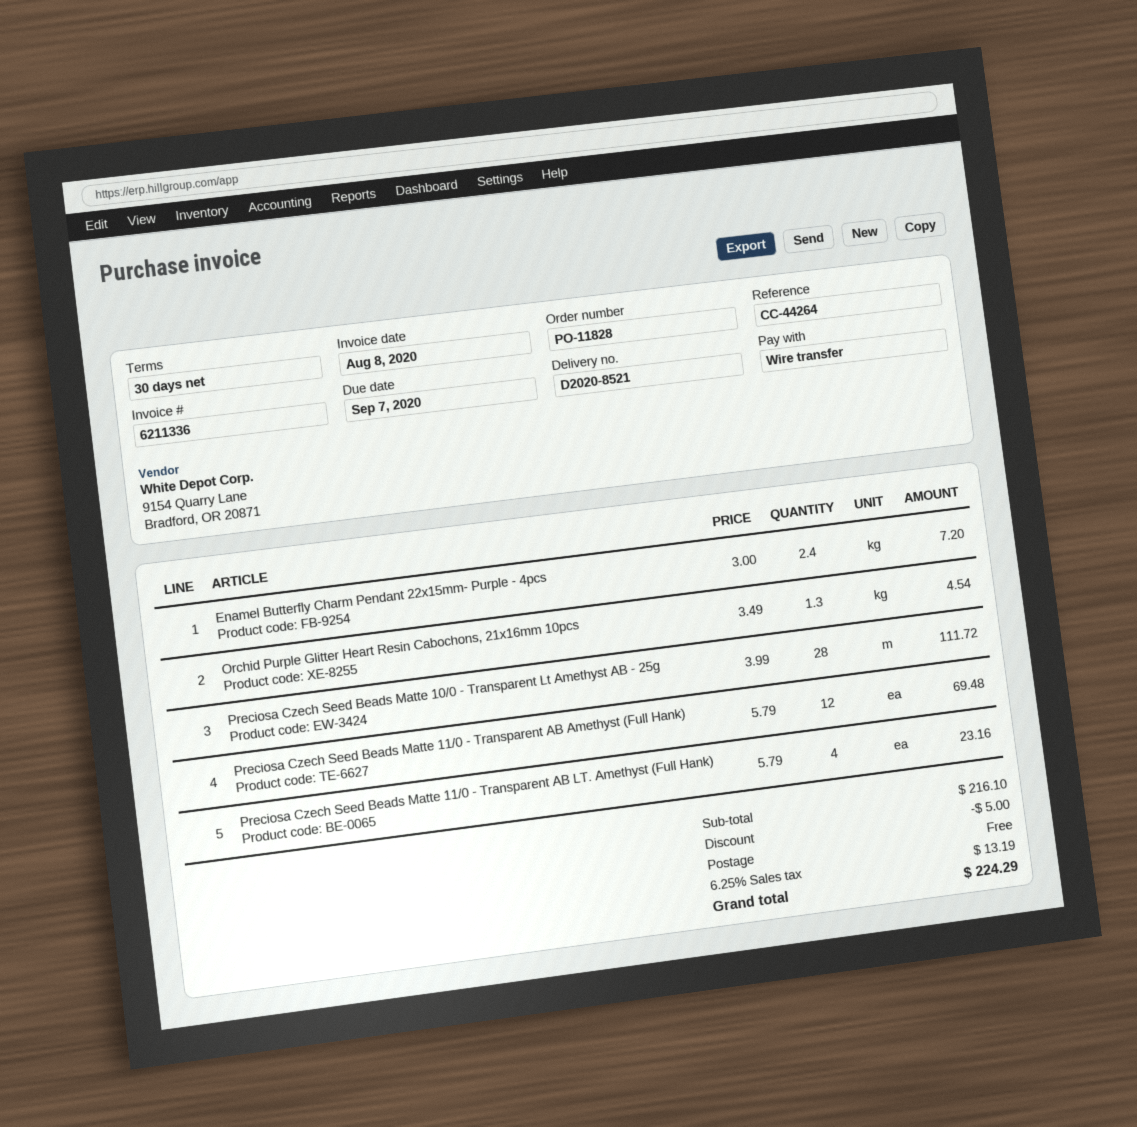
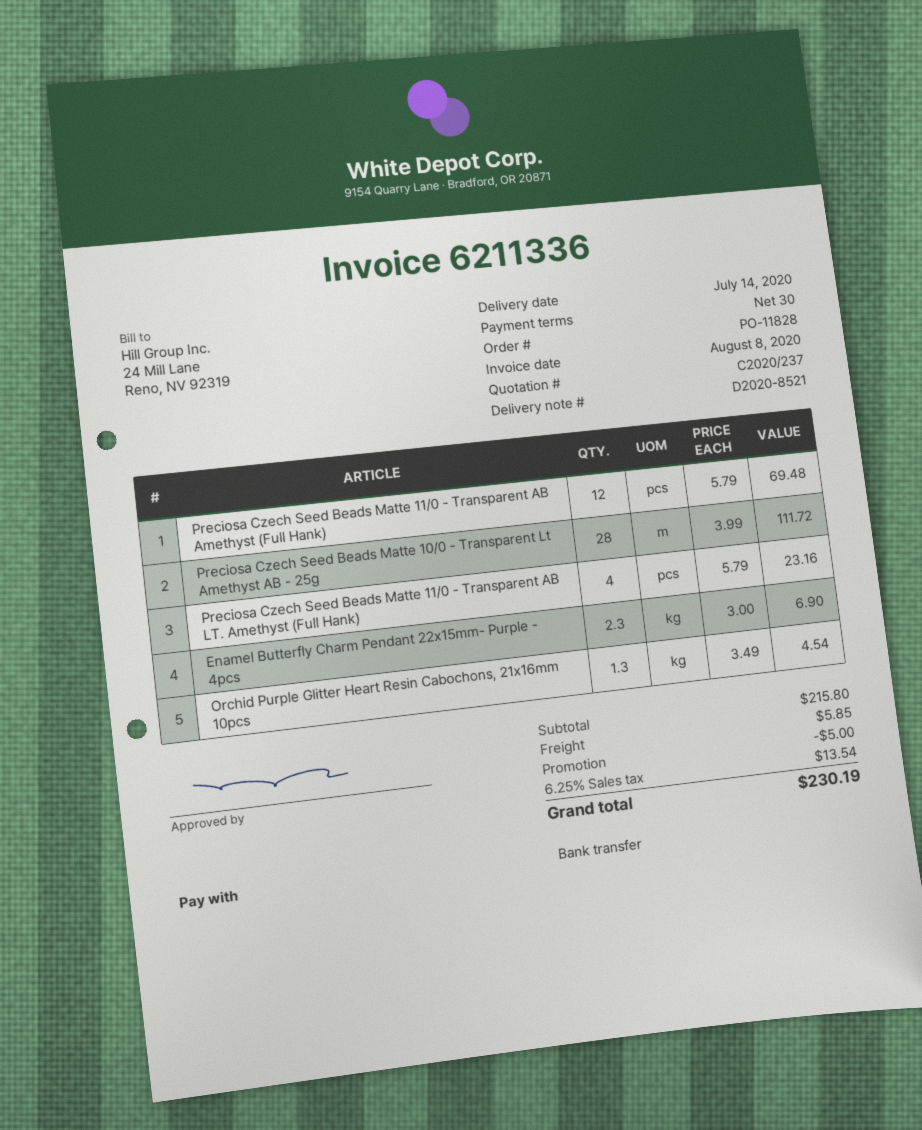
Enamel Butterfly Charm Pendant 22x15mm- Purple - 4pcs: 2.4 x 3.00 = 7.20 -> 2.3 x 3.00 = 6.90
subtotal: 216.10 -> 215.80
shipping: 0.00 -> 5.85
tax: 6.25% = 13.19 -> 6.25% = 13.54
total: 224.29 -> 230.19

